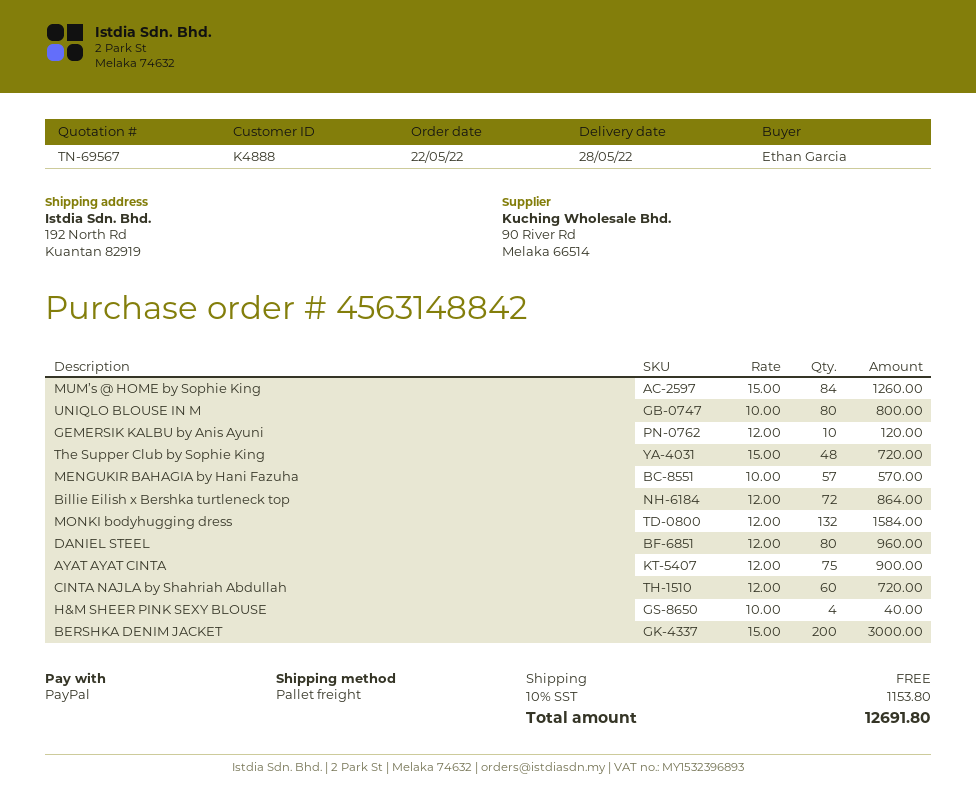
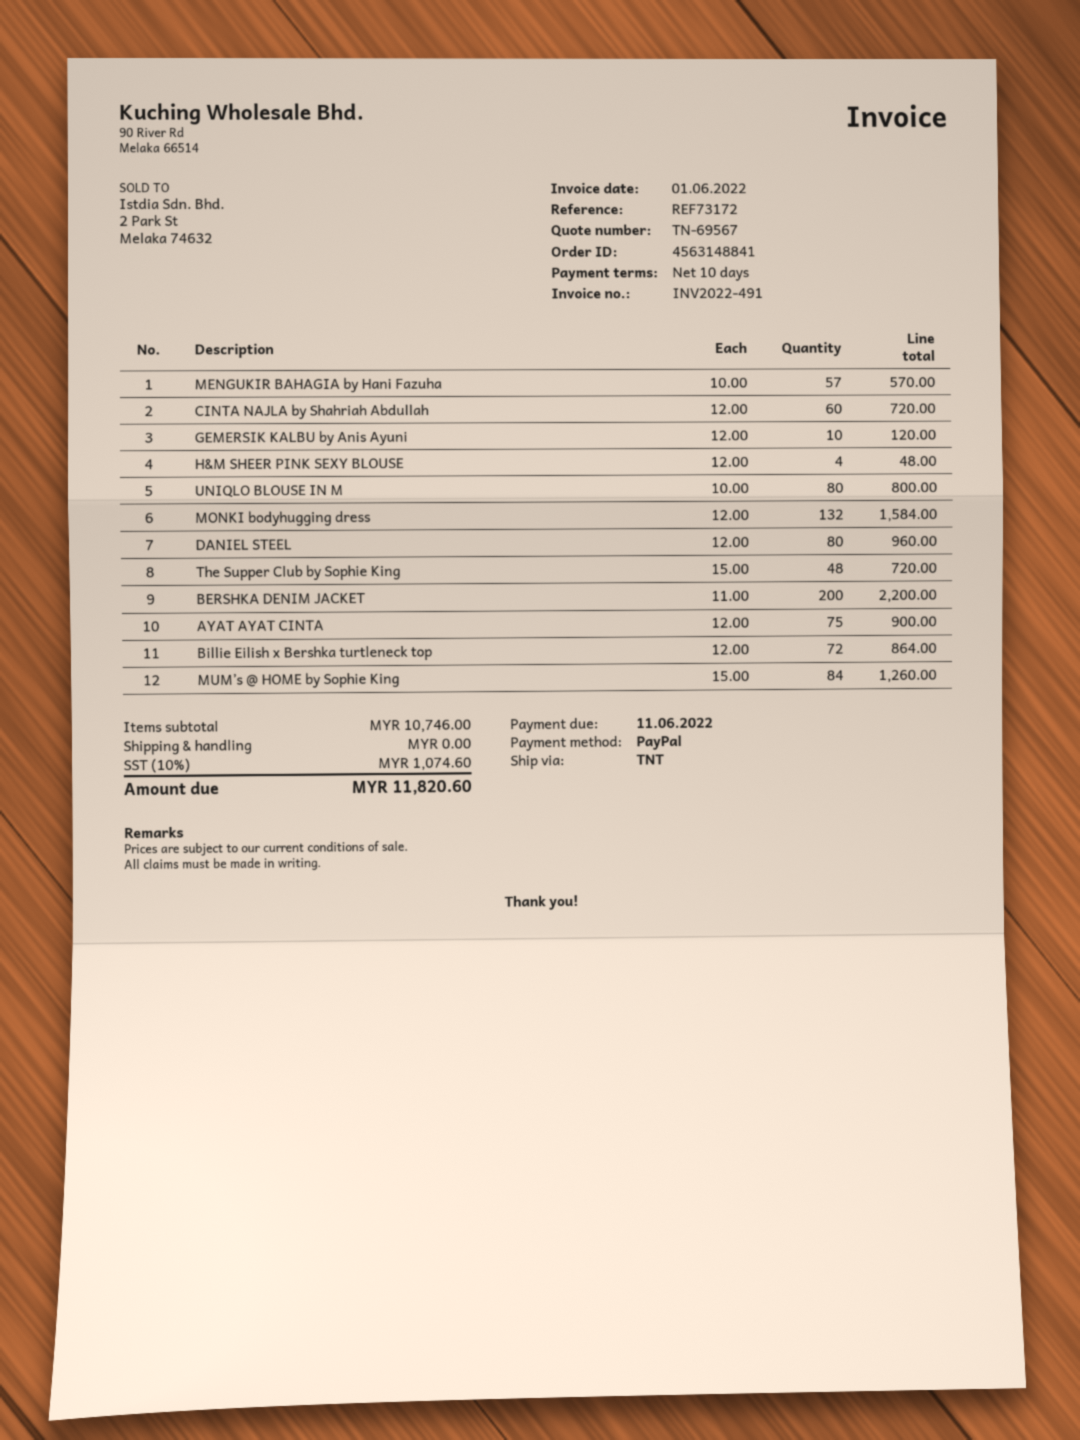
order number: 4563148842 -> 4563148841
shipping method: pallet freight -> TNT
H&M SHEER PINK SEXY BLOUSE: 4 x 10.00 = 40.00 -> 4 x 12.00 = 48.00
BERSHKA DENIM JACKET: 200 x 15.00 = 3000.00 -> 200 x 11.00 = 2200.00
tax: 10% = 1153.80 -> 10% = 1074.60
total: 12691.80 -> 11820.60

